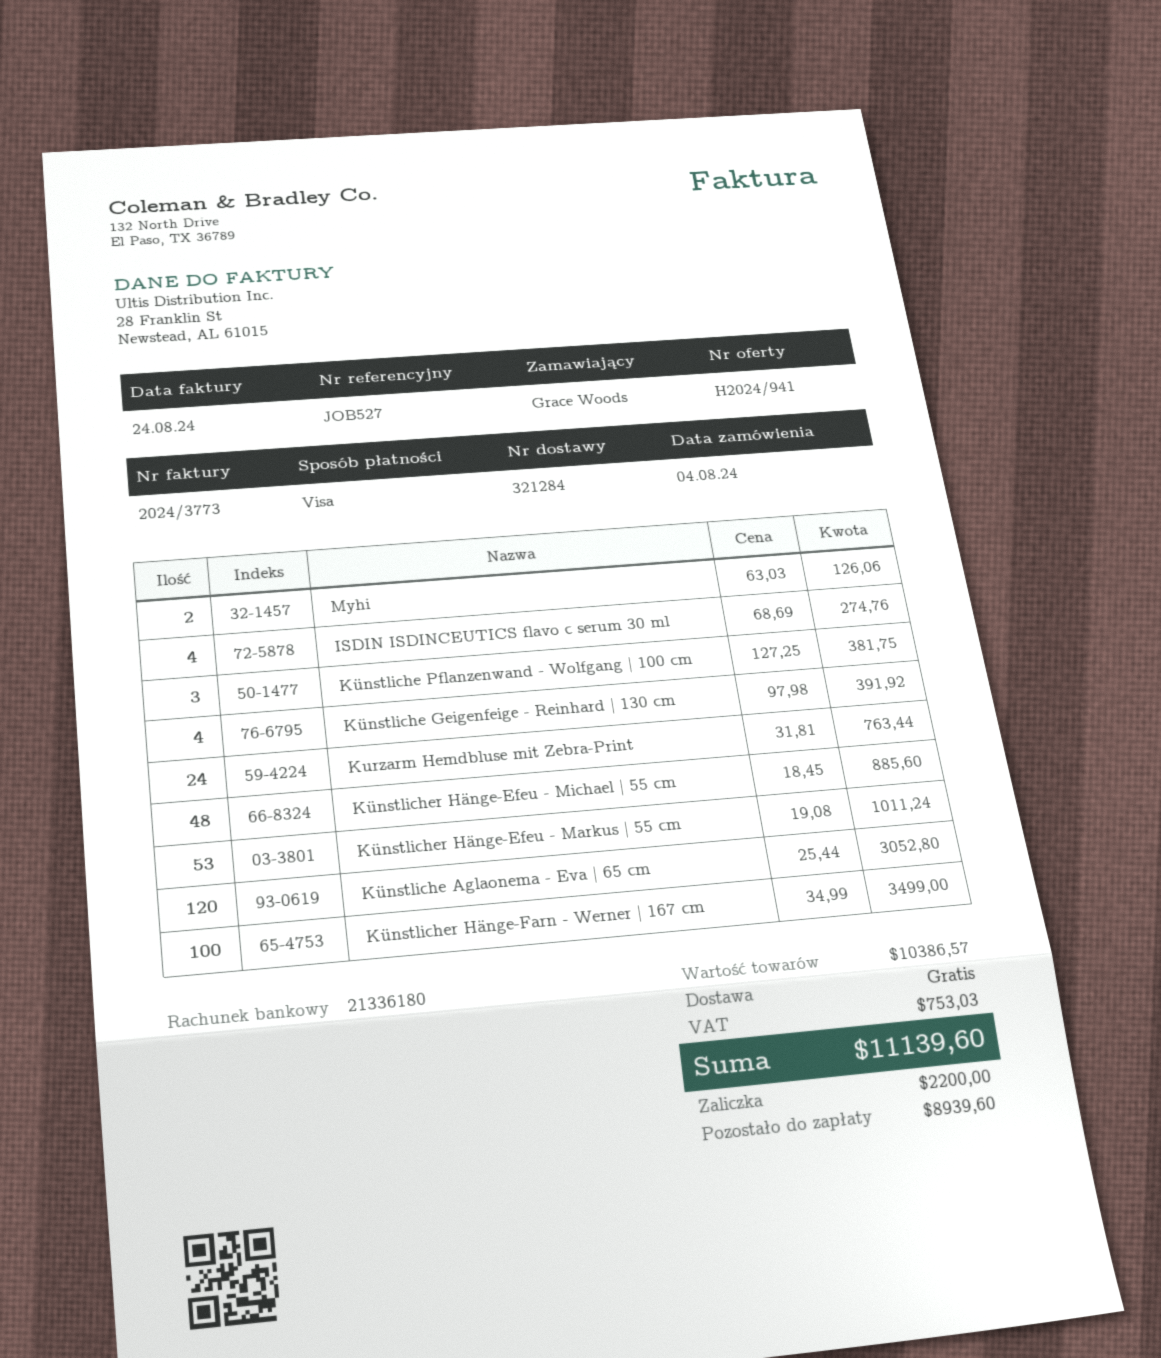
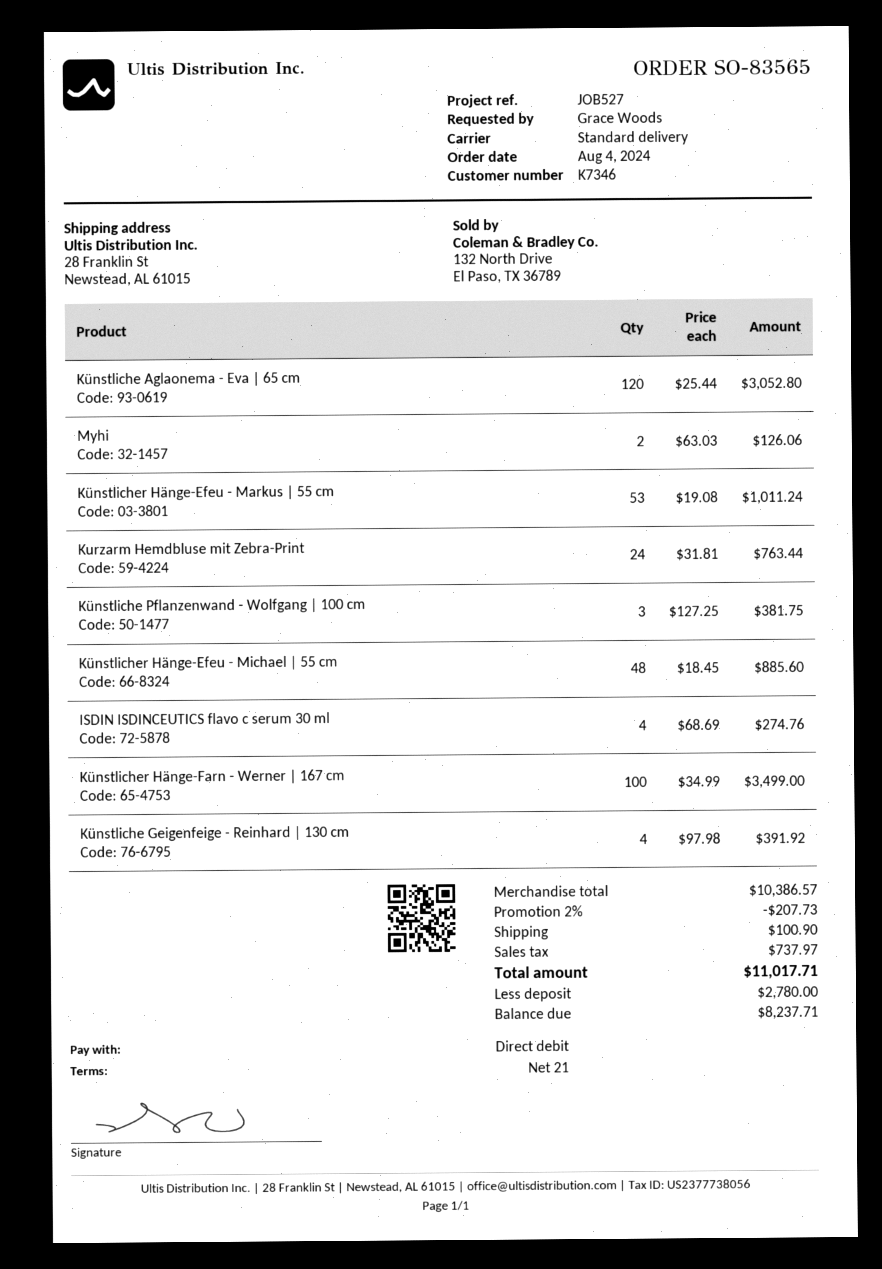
payment method: Visa -> direct debit
discount: none -> 2% = 207.73
shipping: 0.00 -> 100.90
tax: 753.03 -> 737.97
total: 11139.60 -> 11017.71
deposit: 2200.00 -> 2780.00
balance: 8939.60 -> 8237.71

